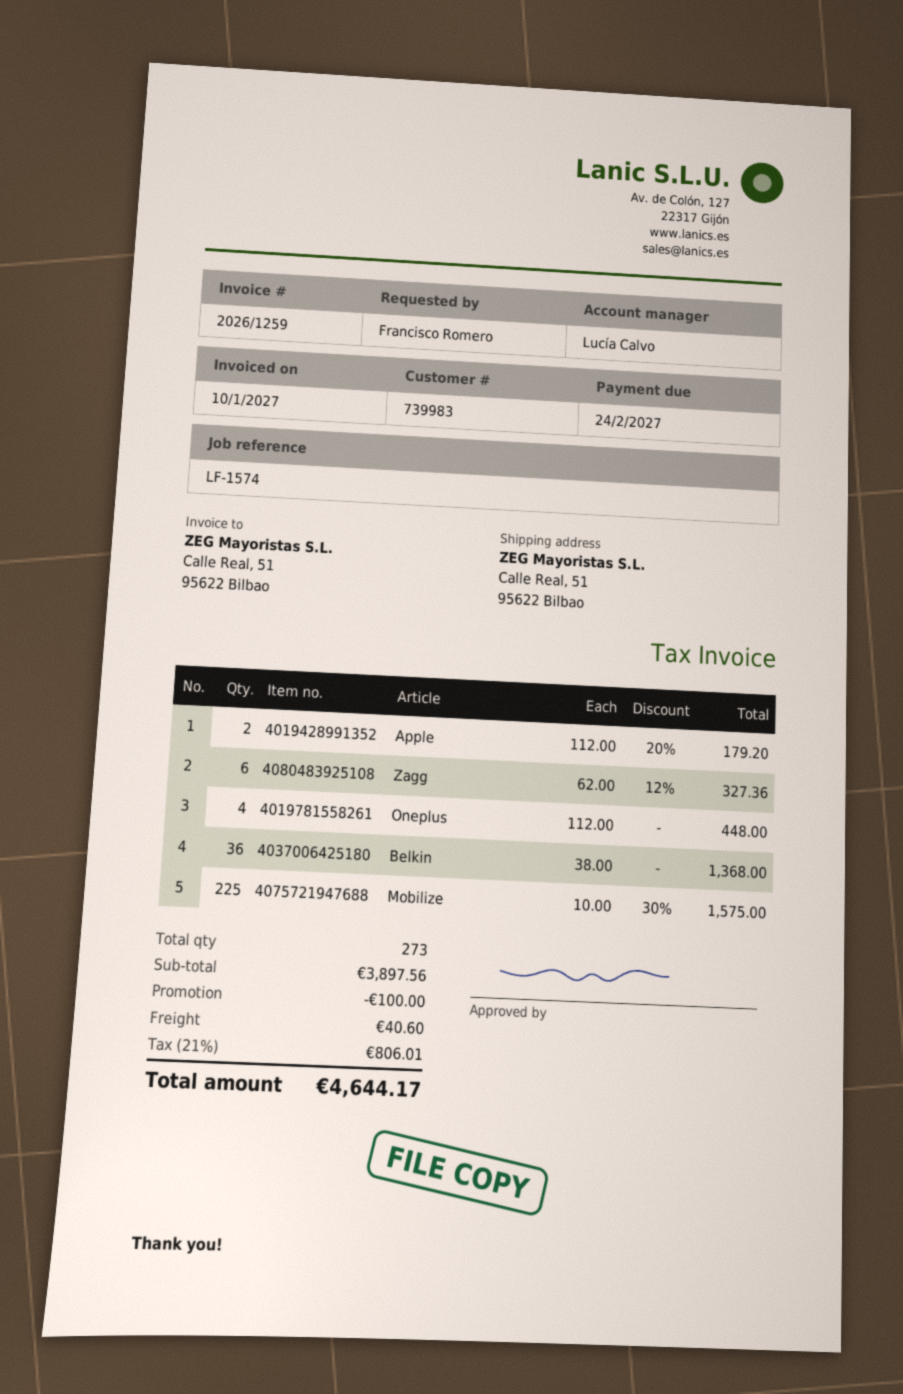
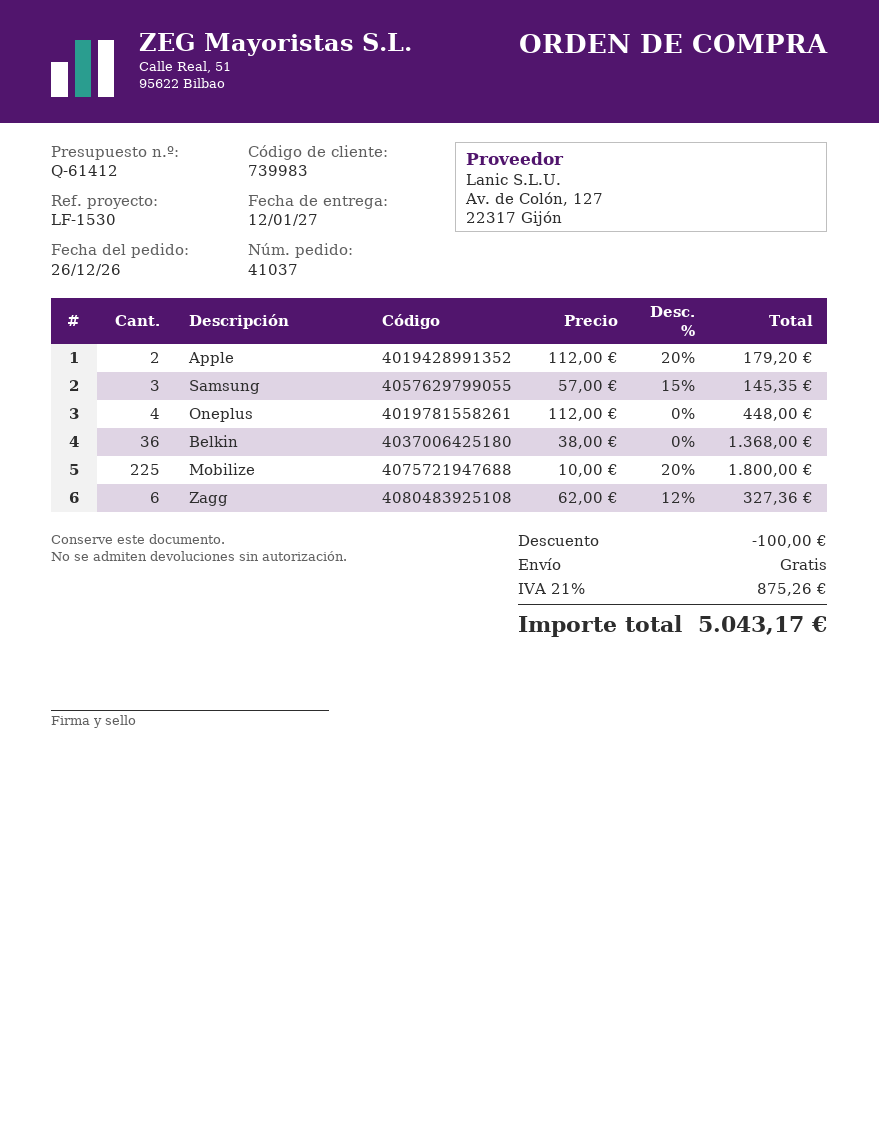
reference: LF-1574 -> LF-1530
Mobilize: 225 x 10.00 - 30% = 1575.00 -> 225 x 10.00 - 20% = 1800.00
Samsung: none -> 3 x 57.00 - 15% = 145.35
shipping: 40.60 -> 0.00
tax: 21% = 806.01 -> 21% = 875.26
total: 4644.17 -> 5043.17

